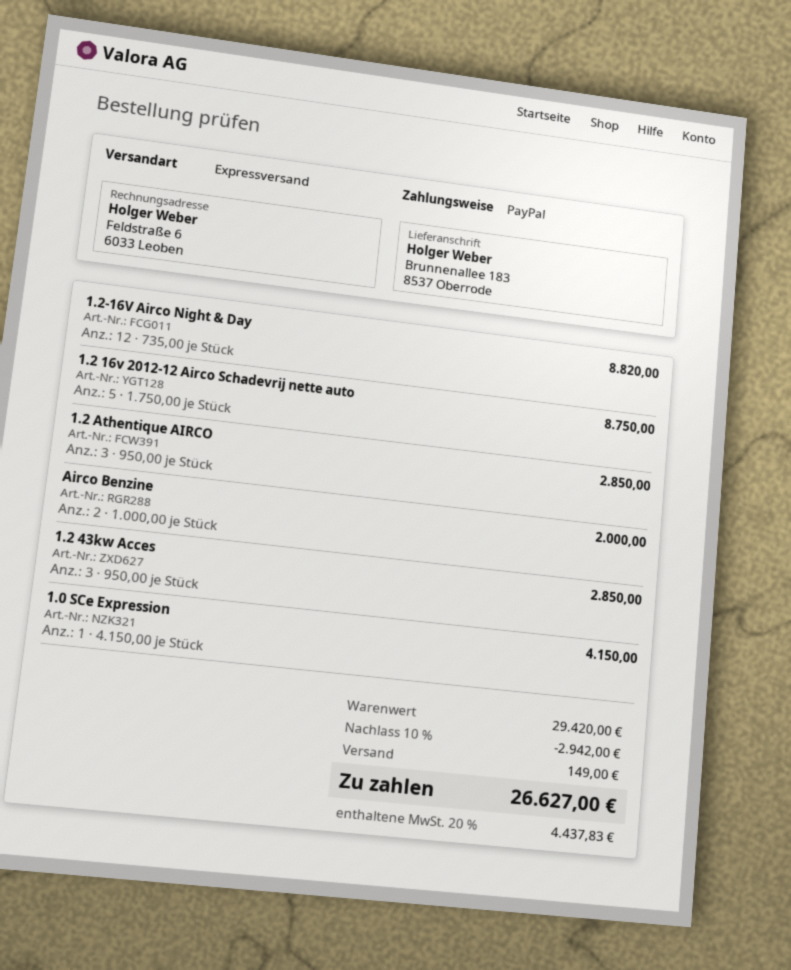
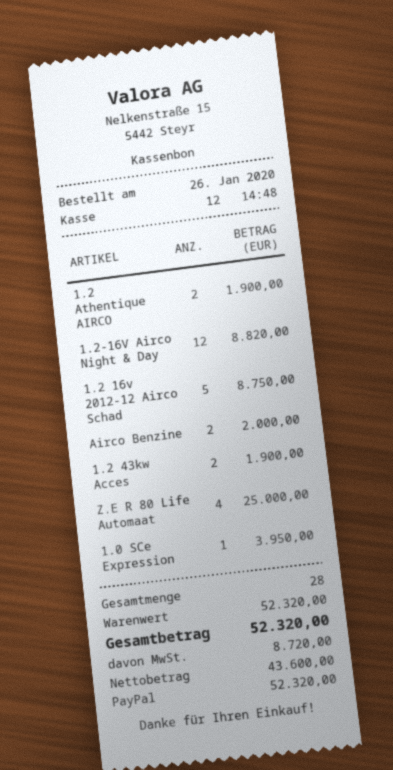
1.2 Athentique AIRCO: 3 for 2850.00 -> 2 for 1900.00
1.2 43kw Acces: 3 for 2850.00 -> 2 for 1900.00
1.0 SCe Expression: 1 for 4150.00 -> 1 for 3950.00
Z.E R 80 Life Automaat: none -> 4 for 25000.00
subtotal: 29420.00 -> 52320.00
discount: 10% = 2942.00 -> none
shipping: 149.00 -> none
tax: 4437.83 -> 8720.00
total: 26627.00 -> 52320.00

